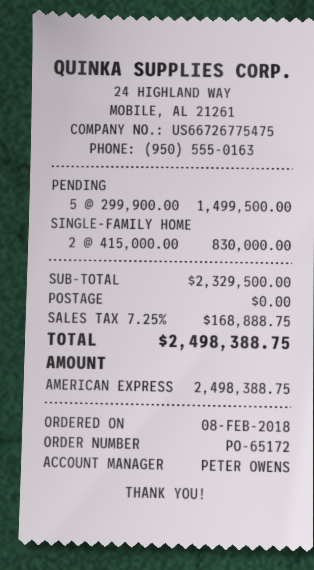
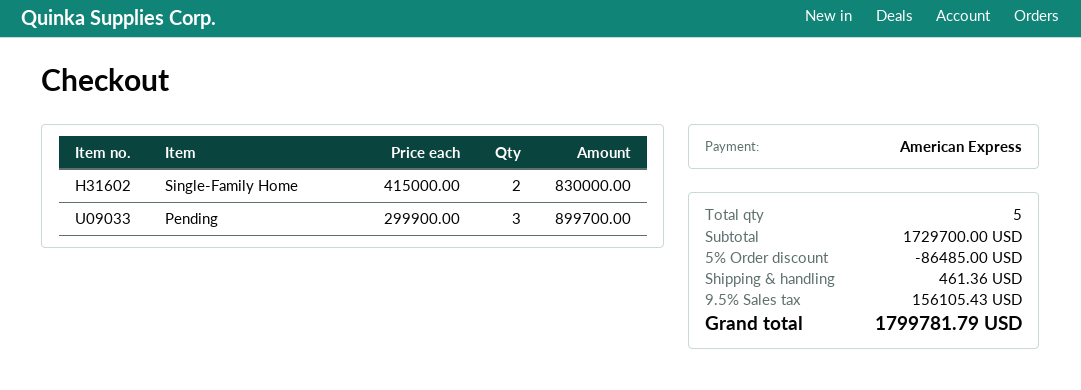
PENDING: 5 x 299900.00 = 1499500.00 -> 3 x 299900.00 = 899700.00
subtotal: 2329500.00 -> 1729700.00
discount: none -> 5% = 86485.00
shipping: 0.00 -> 461.36
tax: 7.25% = 168888.75 -> 9.5% = 156105.43
total: 2498388.75 -> 1799781.79

